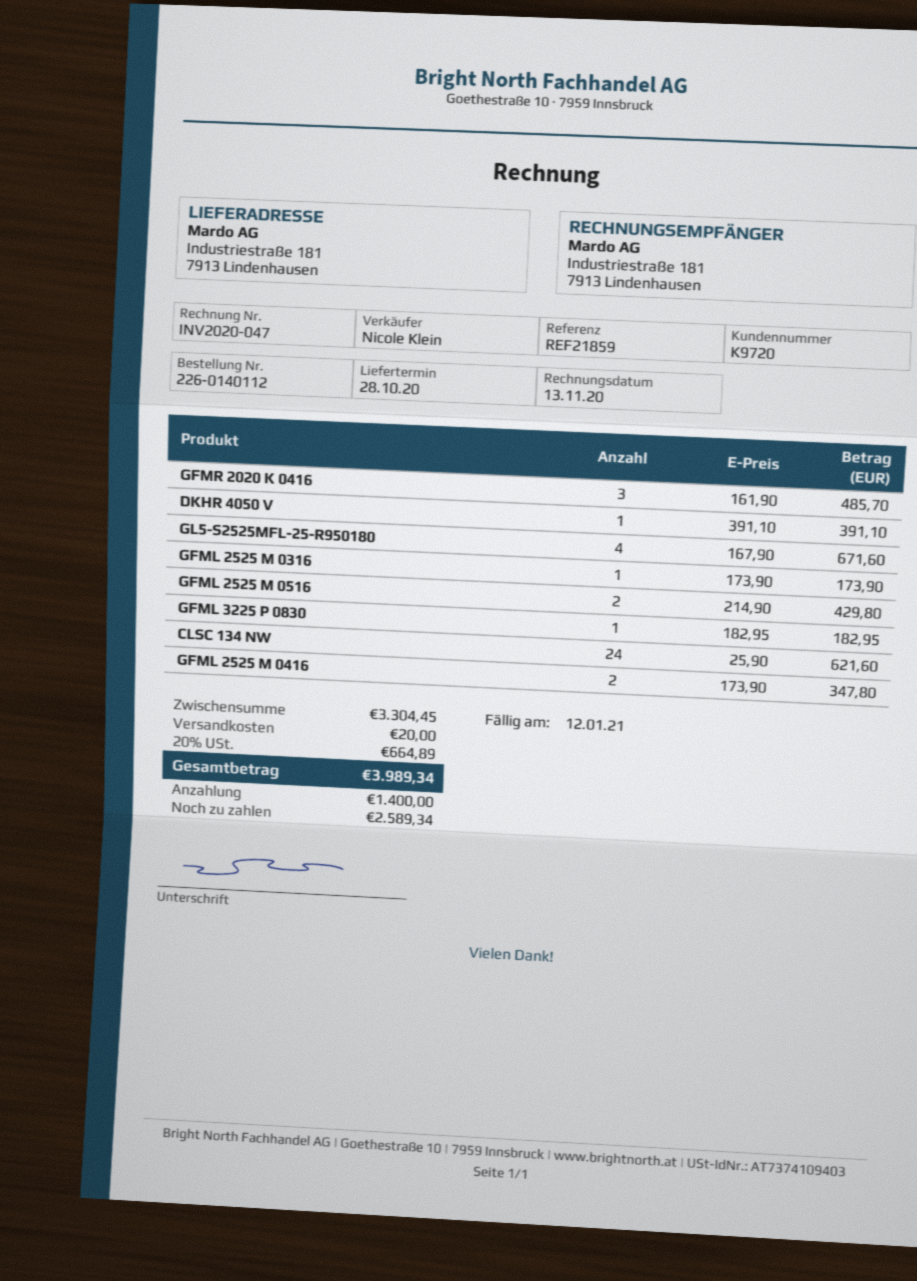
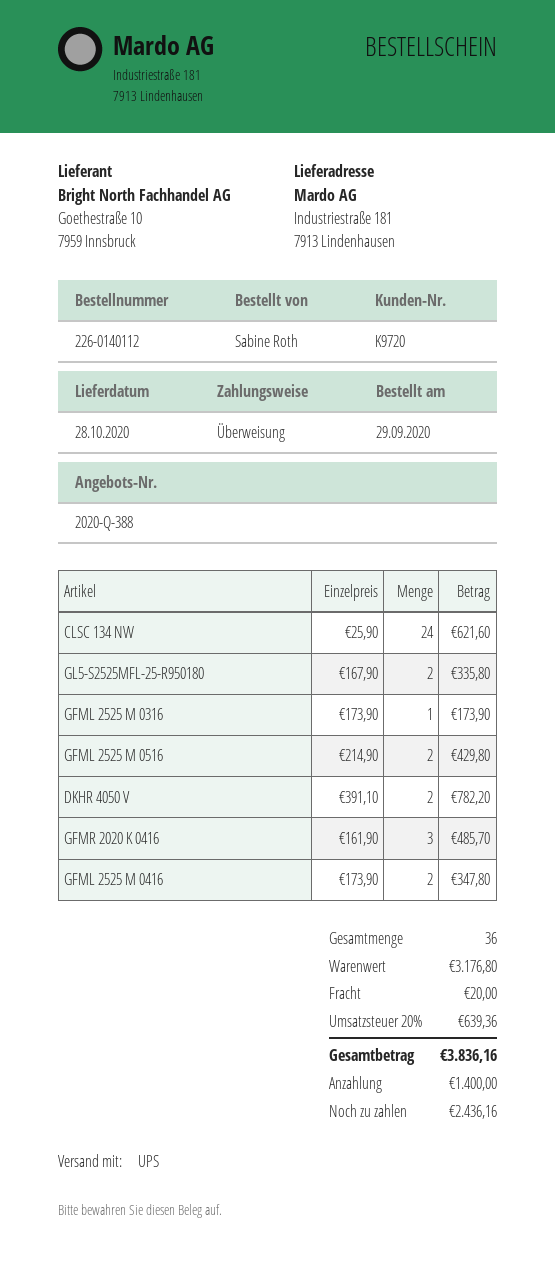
DKHR 4050 V: 1 x 391.10 = 391.10 -> 2 x 391.10 = 782.20
GL5-S2525MFL-25-R950180: 4 x 167.90 = 671.60 -> 2 x 167.90 = 335.80
GFML 3225 P 0830: 1 x 182.95 = 182.95 -> none
subtotal: 3304.45 -> 3176.80
tax: 20% = 664.89 -> 20% = 639.36
total: 3989.34 -> 3836.16
balance: 2589.34 -> 2436.16

